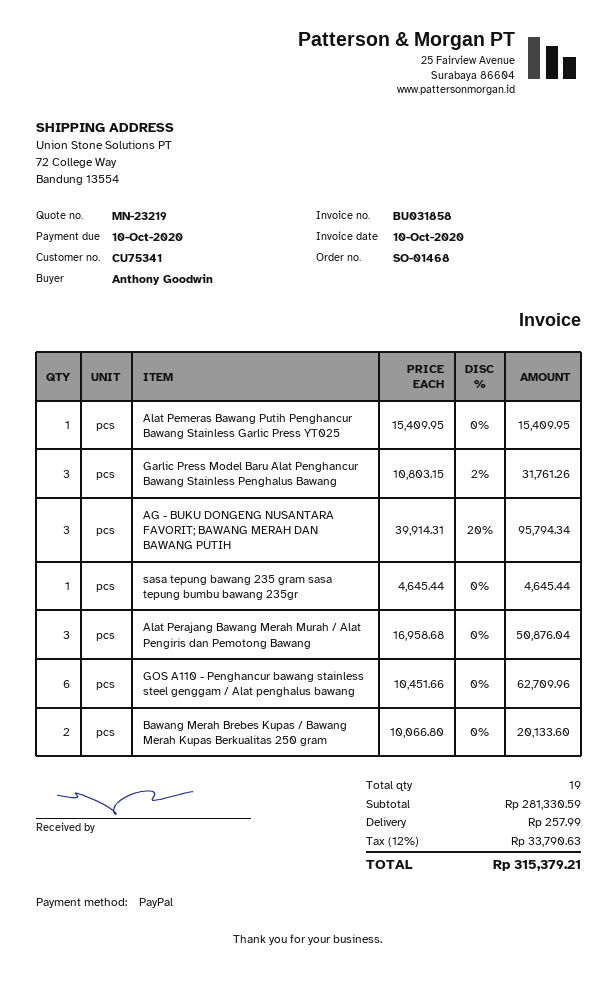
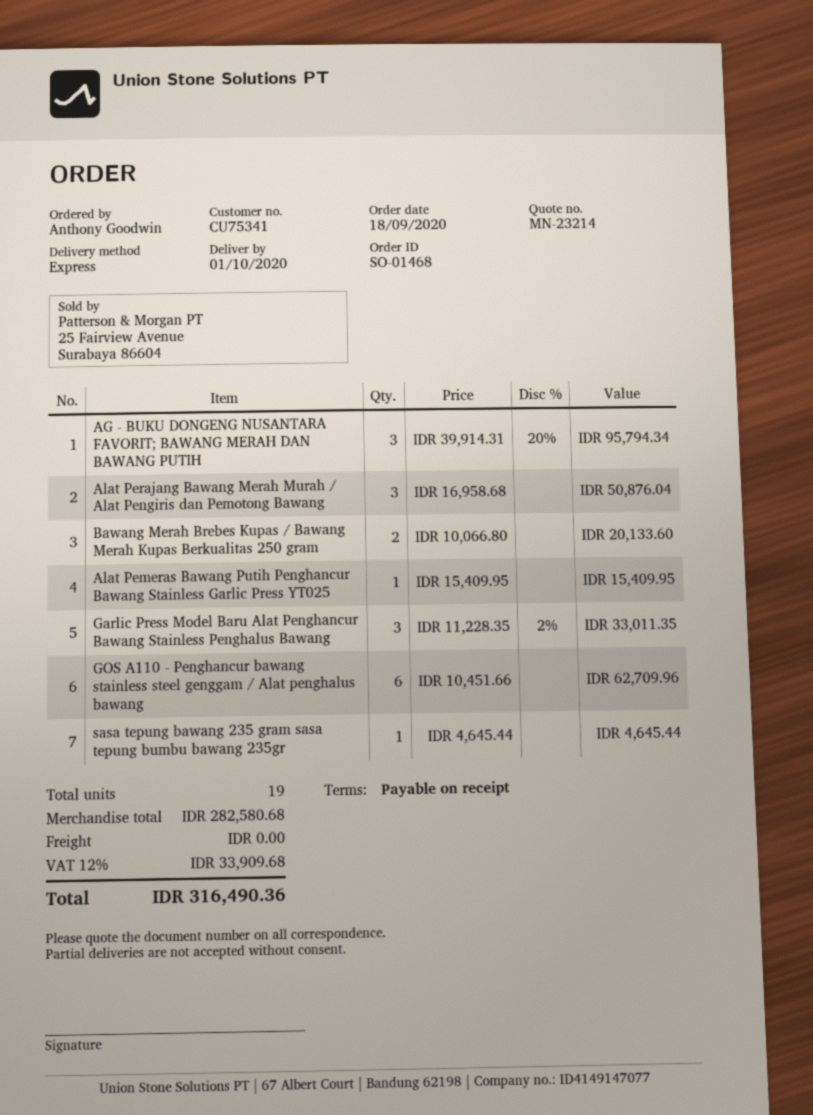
quote number: MN-23219 -> MN-23214
Garlic Press Model Baru Alat Penghancur Bawang Stainless Penghalus Bawang: 3 x 10803.15 - 2% = 31761.26 -> 3 x 11228.35 - 2% = 33011.35
subtotal: 281330.59 -> 282580.68
shipping: 257.99 -> 0.00
tax: 12% = 33790.63 -> 12% = 33909.68
total: 315379.21 -> 316490.36

